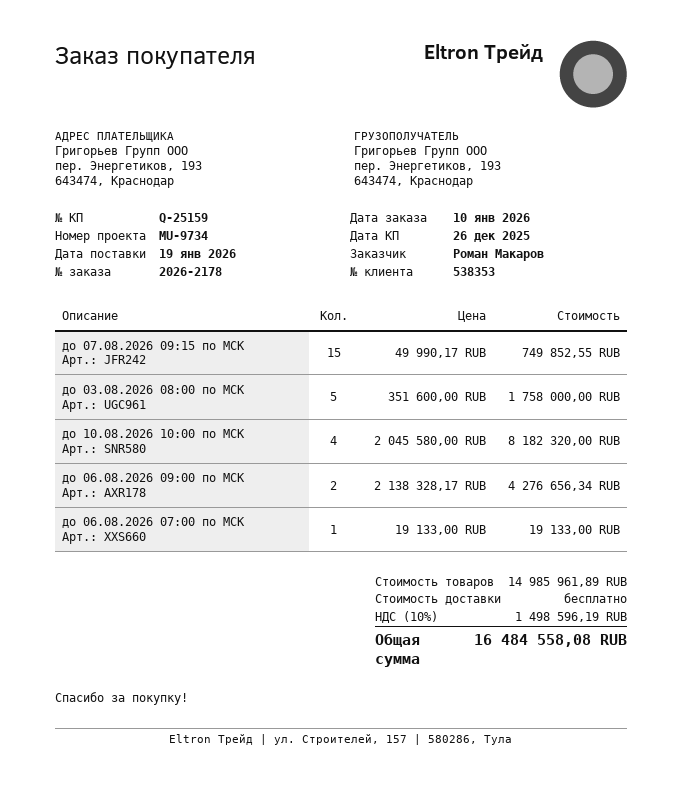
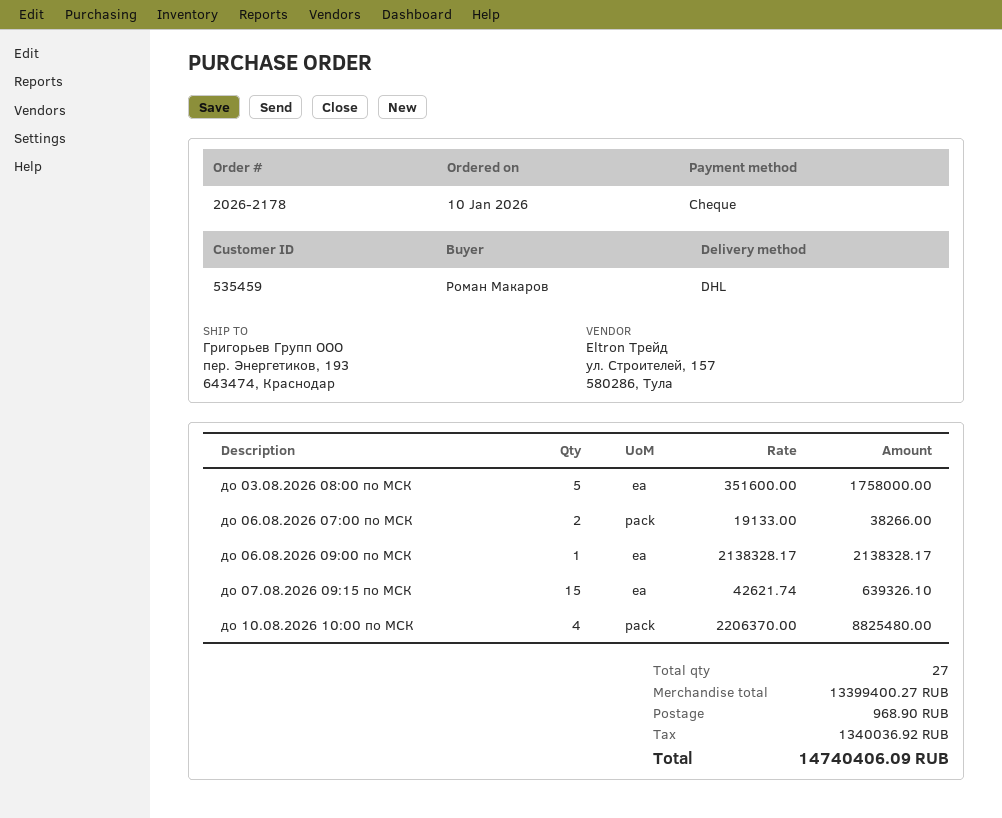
customer number: 538353 -> 535459
до 07.08.2026 09:15 по МСК: 15 x 49990.17 = 749852.55 -> 15 x 42621.74 = 639326.10
до 10.08.2026 10:00 по МСК: 4 x 2045580.00 = 8182320.00 -> 4 x 2206370.00 = 8825480.00
до 06.08.2026 09:00 по МСК: 2 x 2138328.17 = 4276656.34 -> 1 x 2138328.17 = 2138328.17
до 06.08.2026 07:00 по МСК: 1 x 19133.00 = 19133.00 -> 2 x 19133.00 = 38266.00
subtotal: 14985961.89 -> 13399400.27
shipping: 0.00 -> 968.90
tax: 1498596.19 -> 1340036.92
total: 16484558.08 -> 14740406.09

